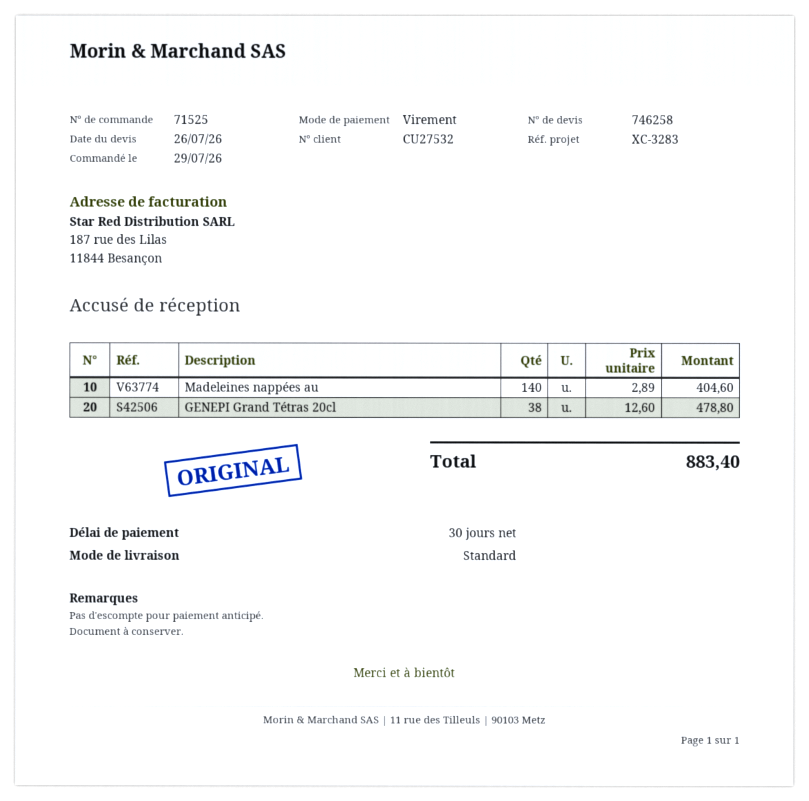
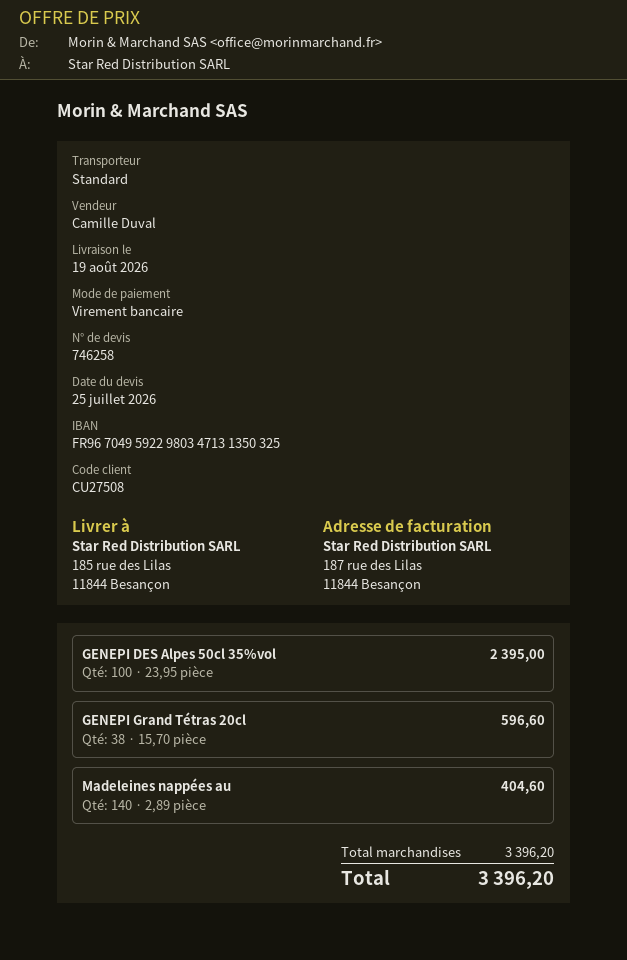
quote date: 2026-07-26 -> 2026-07-25
customer number: CU27532 -> CU27508
GENEPI Grand Tétras 20cl: 38 x 12.60 = 478.80 -> 38 x 15.70 = 596.60
GENEPI DES Alpes 50cl 35%vol: none -> 100 x 23.95 = 2395.00
total: 883.40 -> 3396.20

